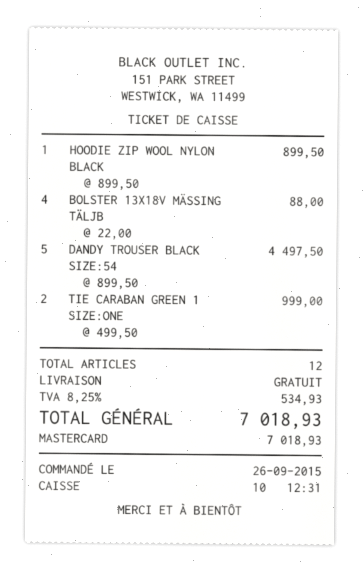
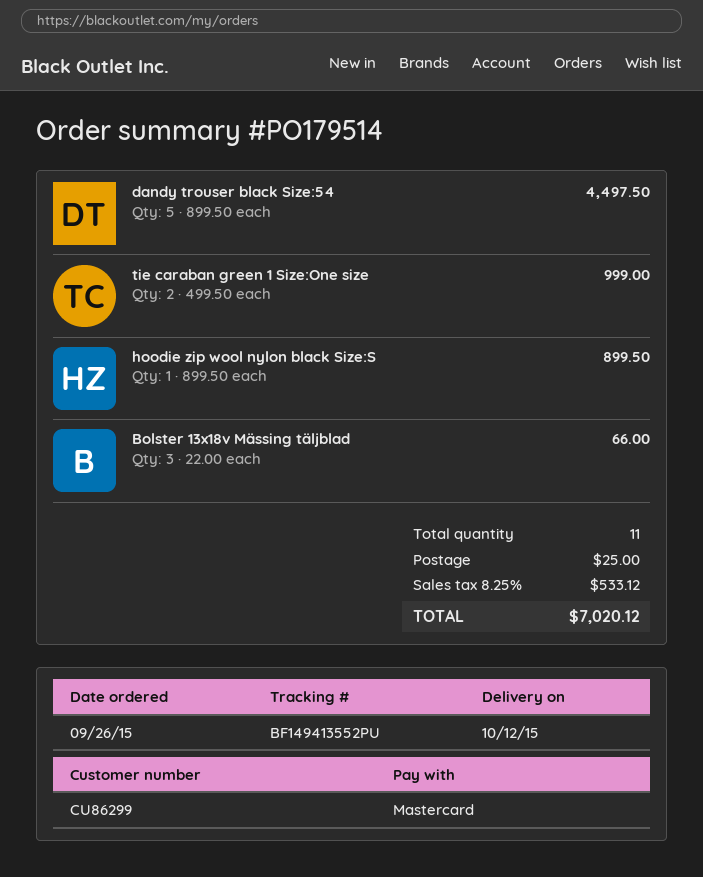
BOLSTER 13X18V MÄSSING TÄLJB: 4 x 22.00 = 88.00 -> 3 x 22.00 = 66.00
total quantity: 12 -> 11
shipping: 0.00 -> 25.00
tax: 8.25% = 534.93 -> 8.25% = 533.12
total: 7018.93 -> 7020.12

